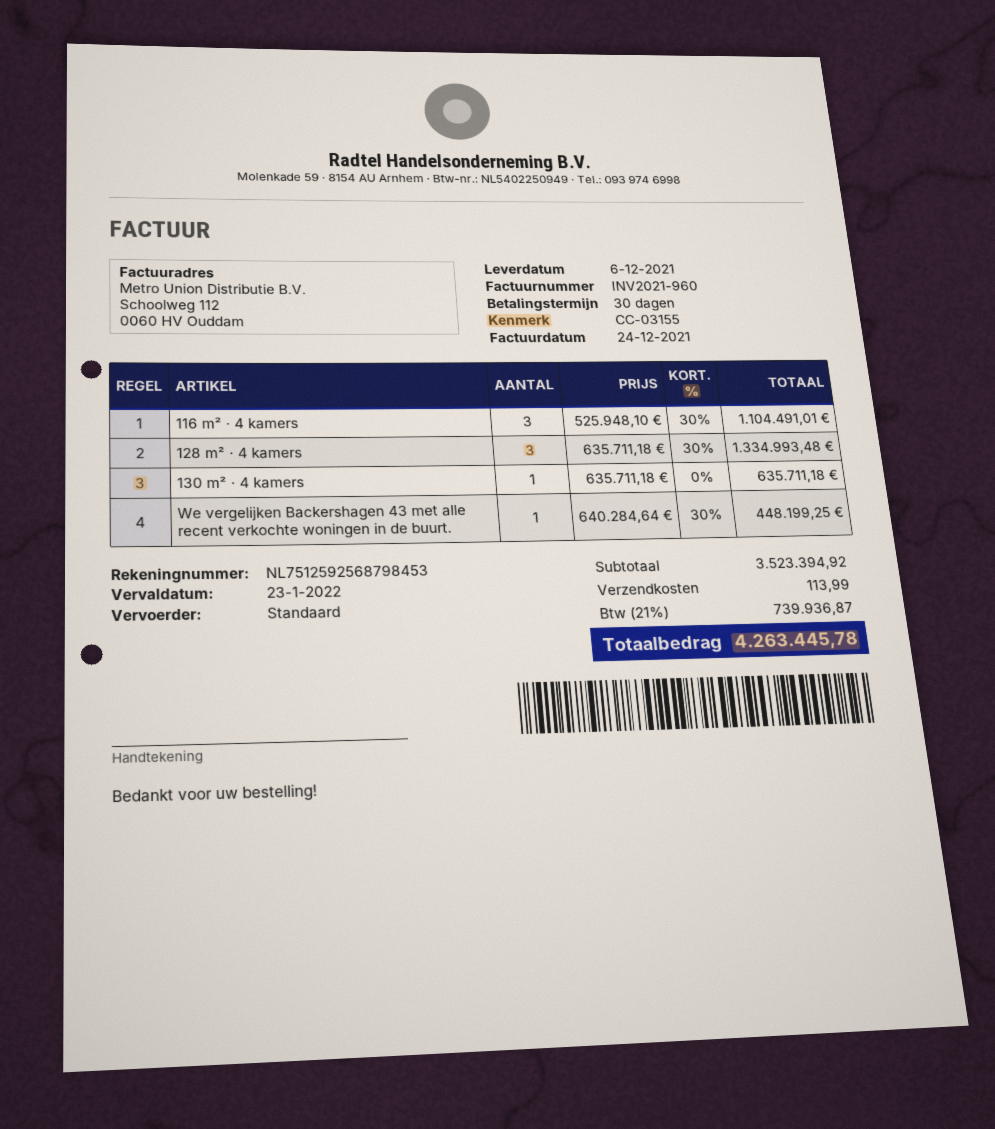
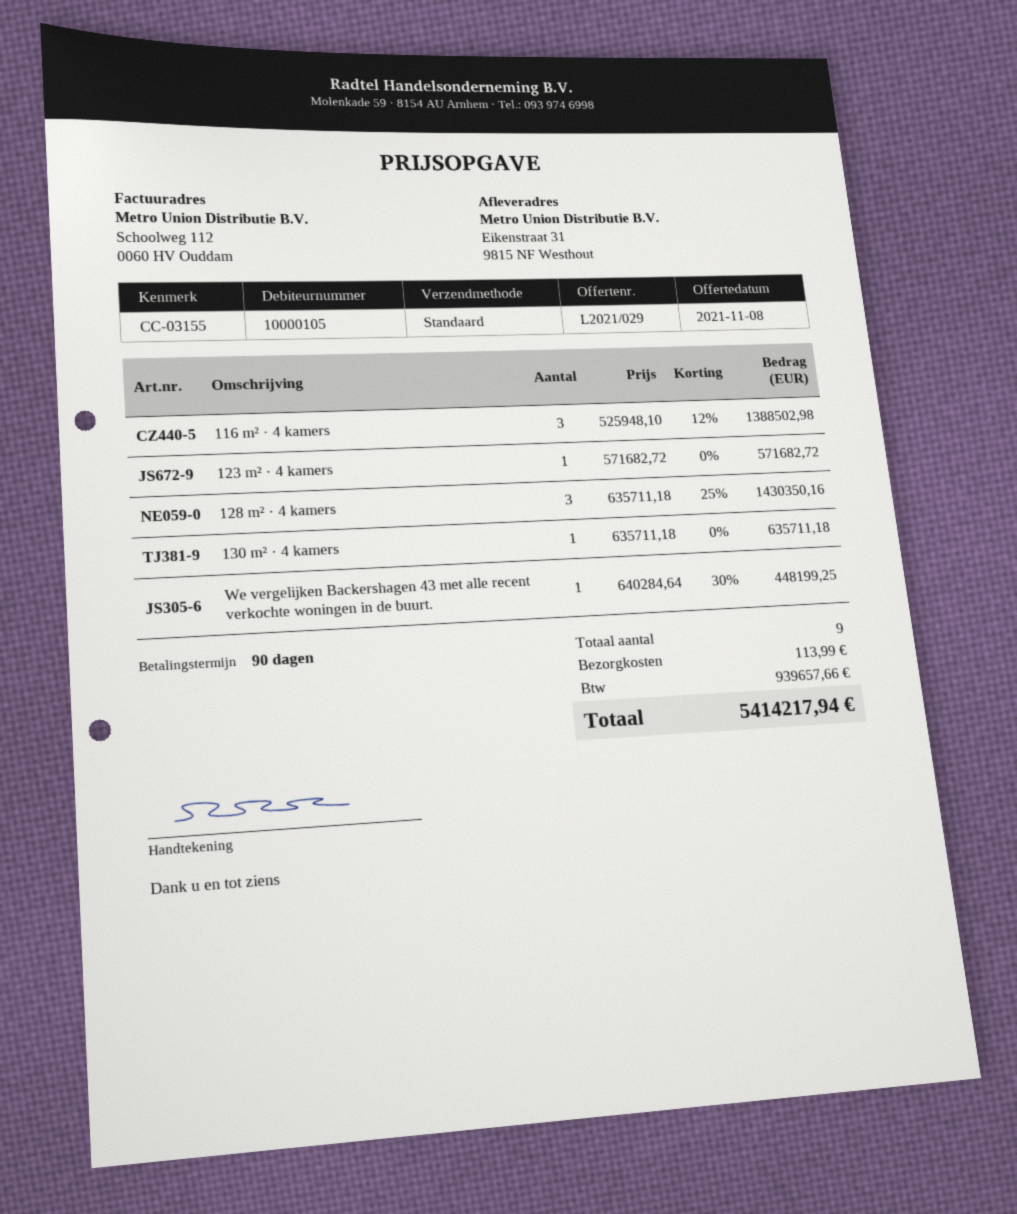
payment terms: 30 days -> 90 days
116 m² · 4 kamers: 3 x 525948.10 - 30% = 1104491.01 -> 3 x 525948.10 - 12% = 1388502.98
128 m² · 4 kamers: 3 x 635711.18 - 30% = 1334993.48 -> 3 x 635711.18 - 25% = 1430350.16
123 m² · 4 kamers: none -> 1 x 571682.72 = 571682.72
tax: 739936.87 -> 939657.66
total: 4263445.78 -> 5414217.94

